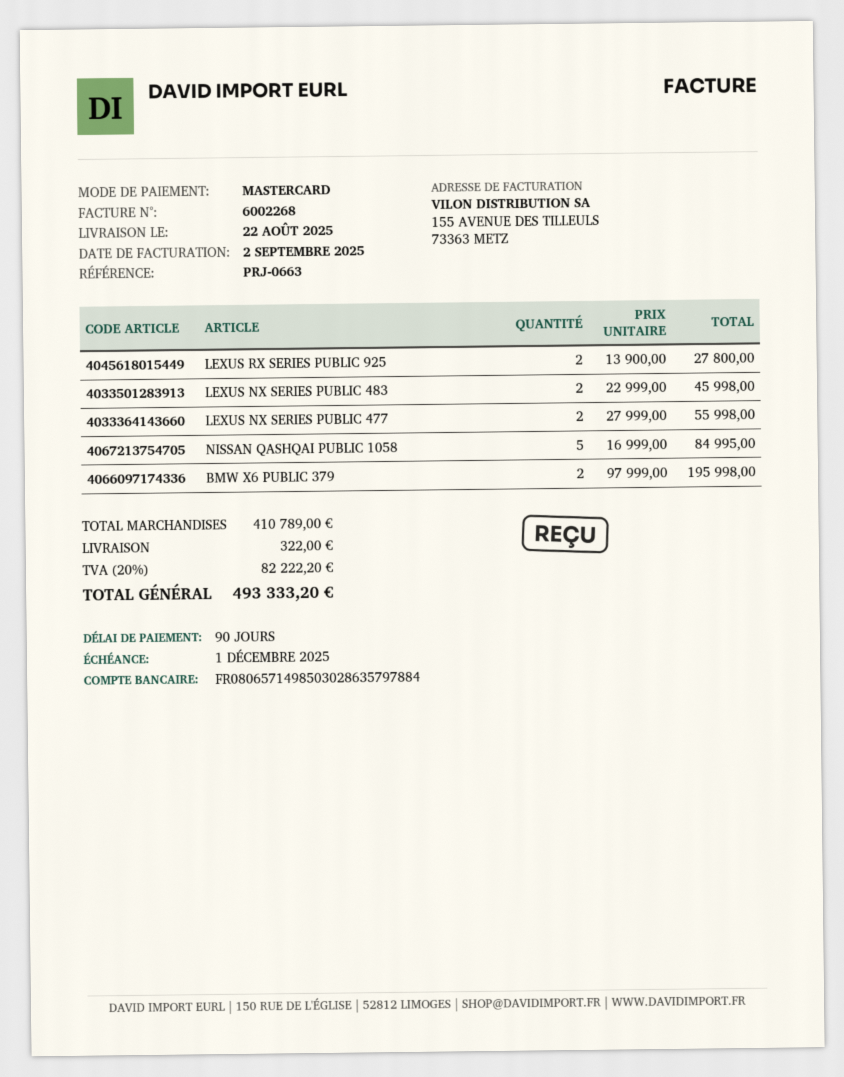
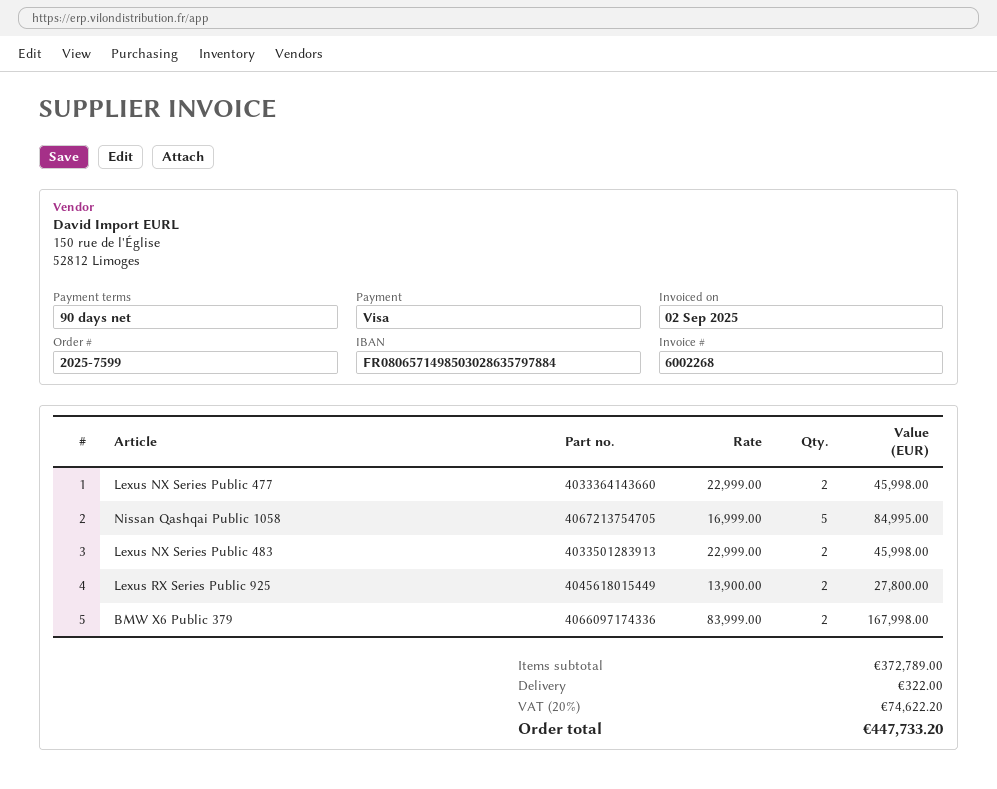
payment method: Mastercard -> Visa
LEXUS NX SERIES PUBLIC 477: 2 x 27999.00 = 55998.00 -> 2 x 22999.00 = 45998.00
BMW X6 PUBLIC 379: 2 x 97999.00 = 195998.00 -> 2 x 83999.00 = 167998.00
subtotal: 410789.00 -> 372789.00
tax: 20% = 82222.20 -> 20% = 74622.20
total: 493333.20 -> 447733.20

